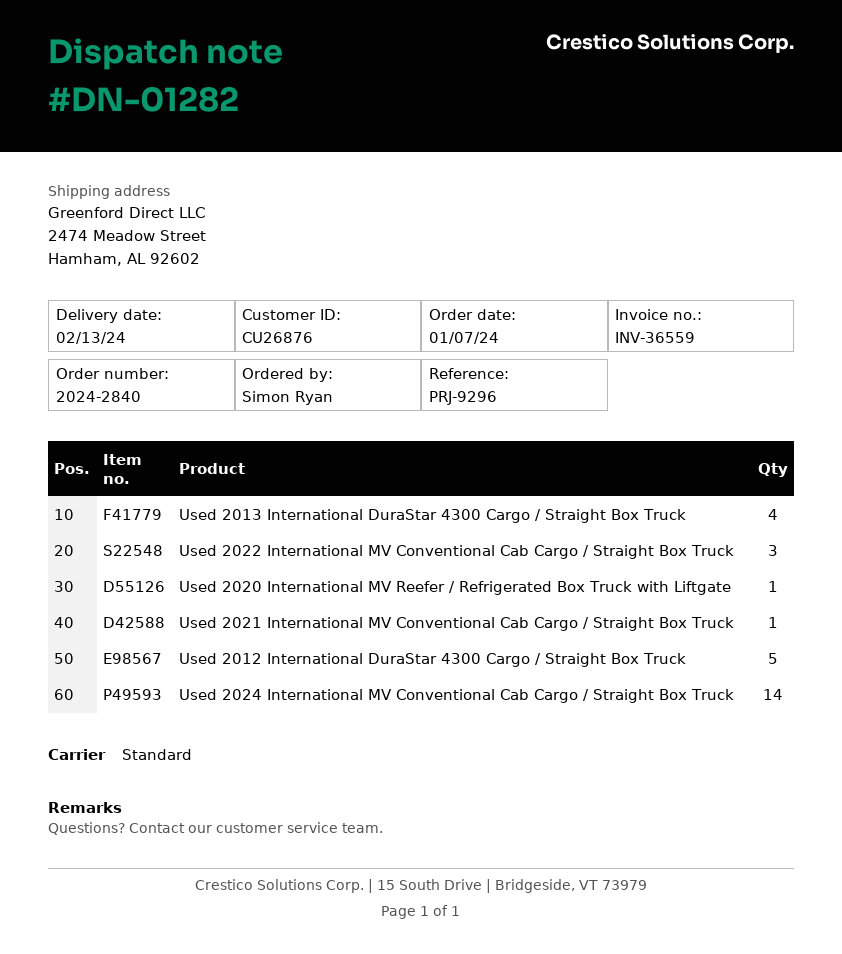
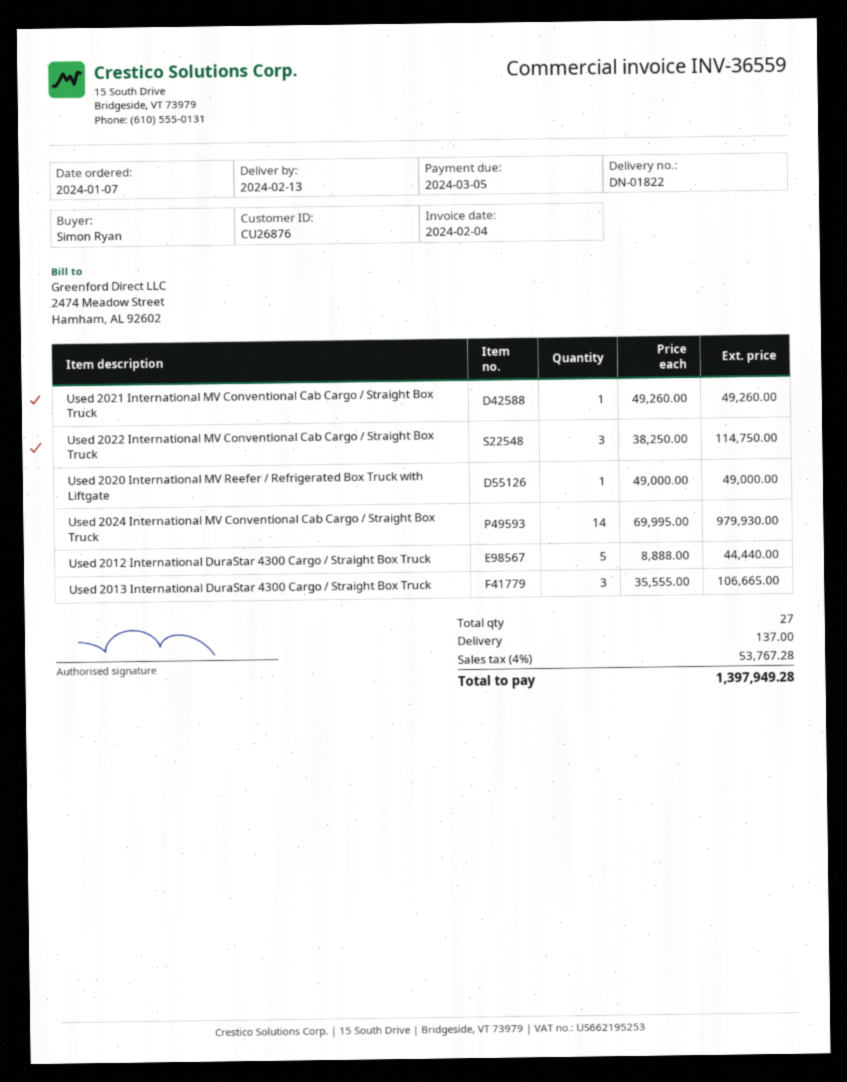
delivery note number: DN-01282 -> DN-01822
Used 2013 International DuraStar 4300 Cargo / Straight Box Truck: 4 -> 3

